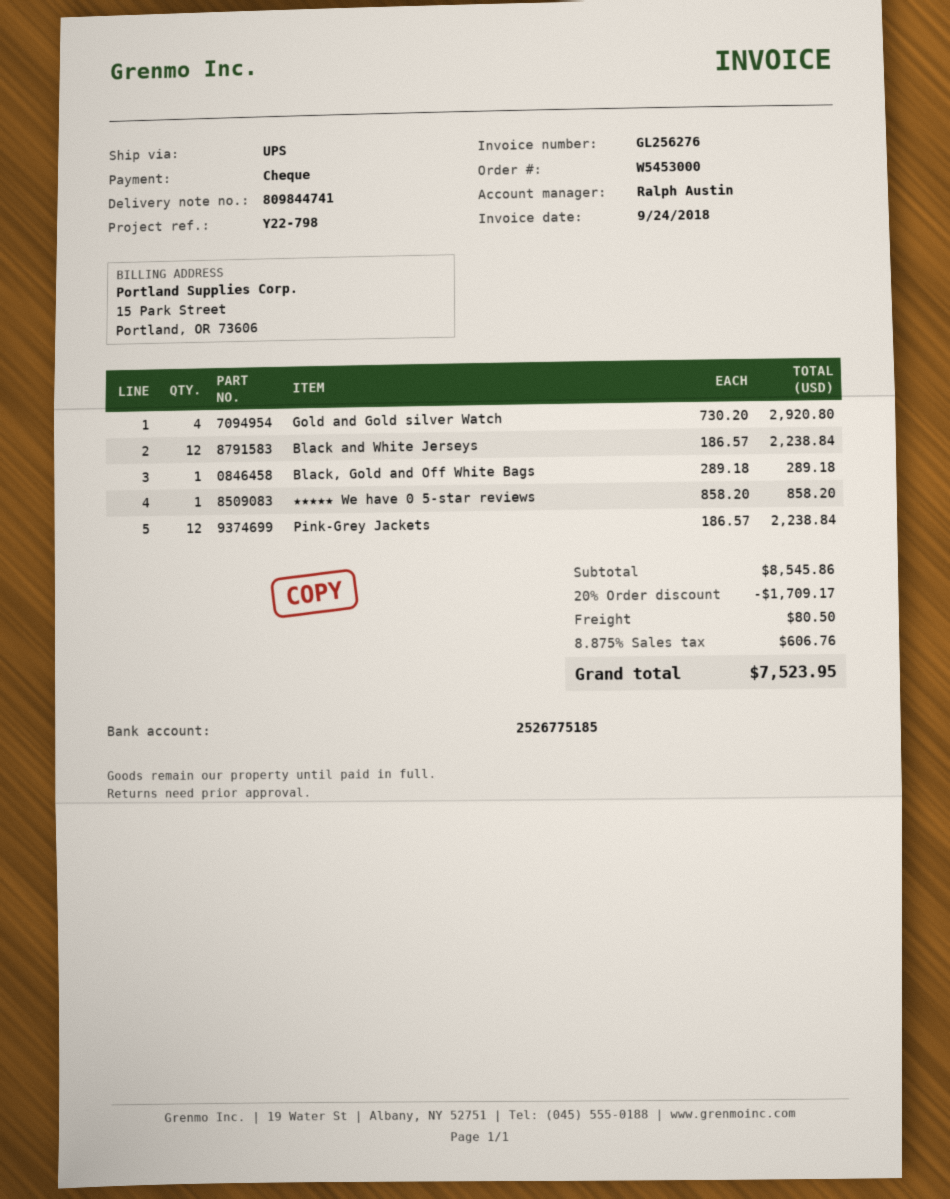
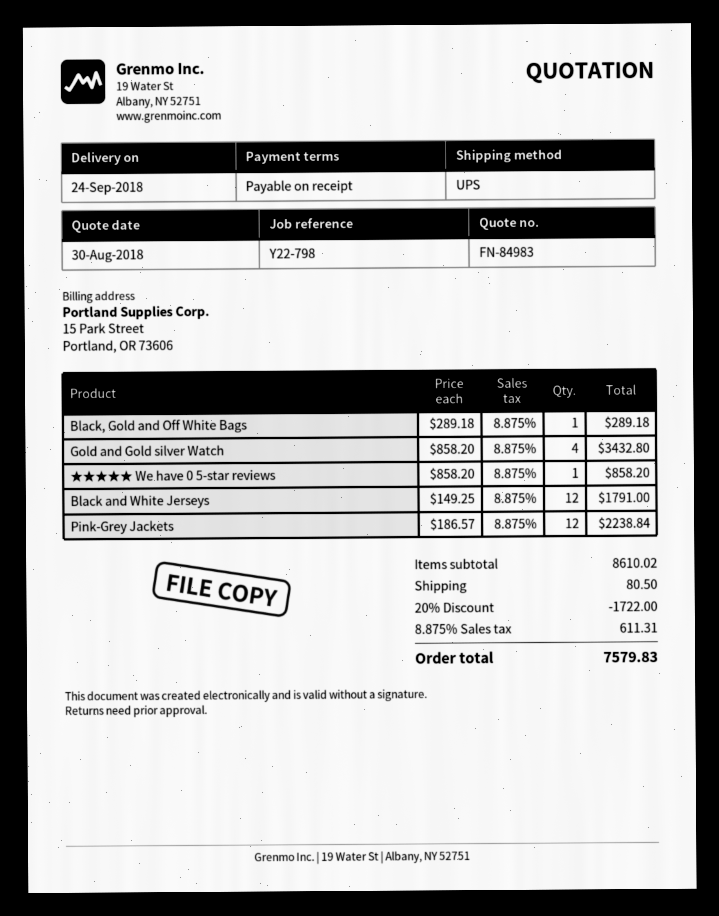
Gold and Gold silver Watch: 4 x 730.20 = 2920.80 -> 4 x 858.20 = 3432.80
Black and White Jerseys: 12 x 186.57 = 2238.84 -> 12 x 149.25 = 1791.00
subtotal: 8545.86 -> 8610.02
discount: 20% = 1709.17 -> 20% = 1722.00
tax: 8.875% = 606.76 -> 8.875% = 611.31
total: 7523.95 -> 7579.83

